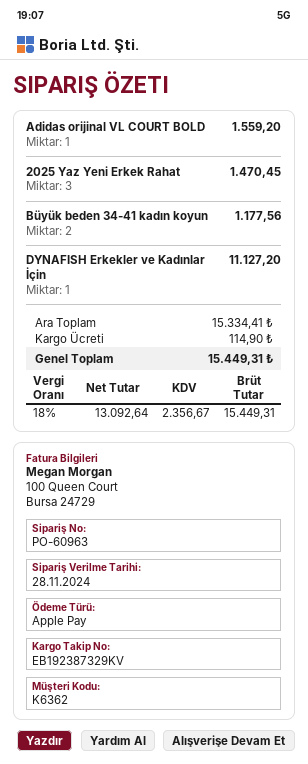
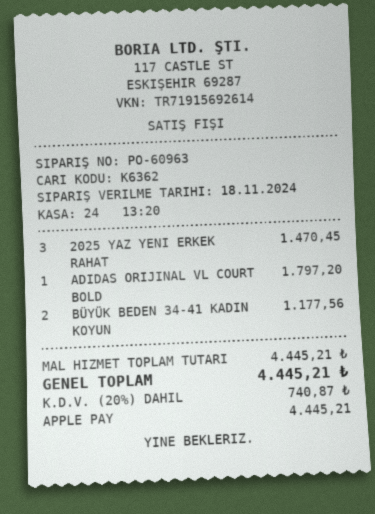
order date: 2024-11-28 -> 2024-11-18
Adidas orijinal VL COURT BOLD: 1 for 1559.20 -> 1 for 1797.20
DYNAFISH Erkekler ve Kadınlar İçin: 1 for 11127.20 -> none
subtotal: 15334.41 -> 4445.21
shipping: 114.90 -> none
tax: 18% = 2356.67 -> 20% = 740.87
total: 15449.31 -> 4445.21

